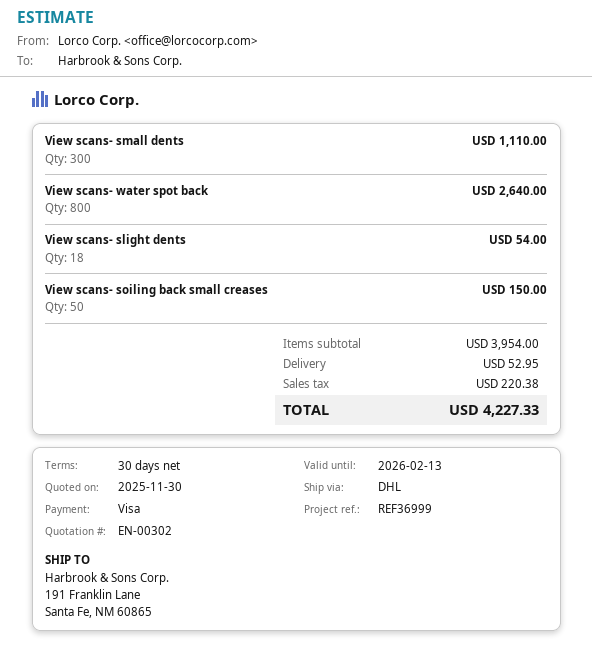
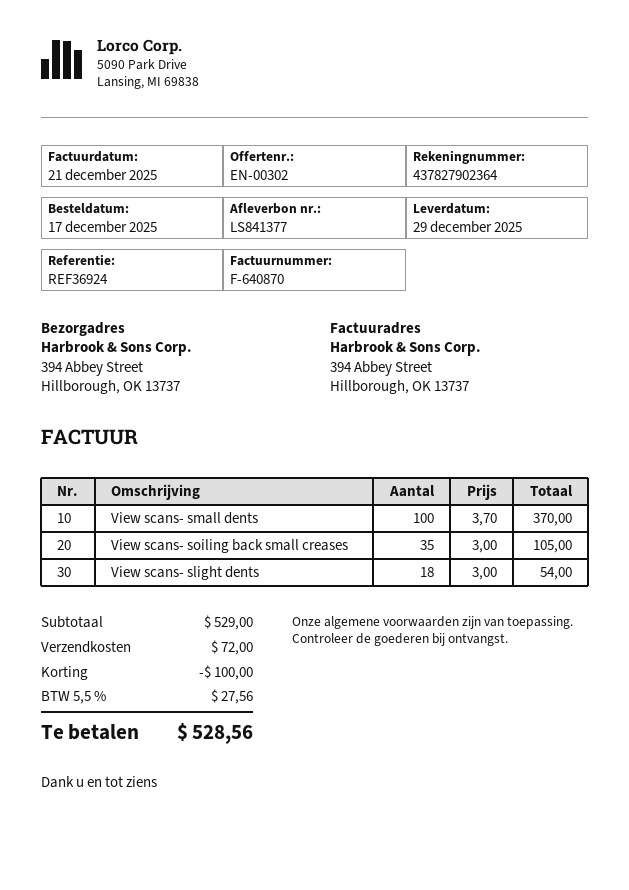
reference: REF36999 -> REF36924
ship to: 191 Franklin Lane, Santa Fe, NM 60865 -> 394 Abbey Street, Hillborough, OK 13737
View scans- small dents: 300 for 1110.00 -> 100 for 370.00
View scans- water spot back: 800 for 2640.00 -> none
View scans- soiling back small creases: 50 for 150.00 -> 35 for 105.00
subtotal: 3954.00 -> 529.00
discount: none -> 100.00
shipping: 52.95 -> 72.00
tax: 220.38 -> 27.56
total: 4227.33 -> 528.56

